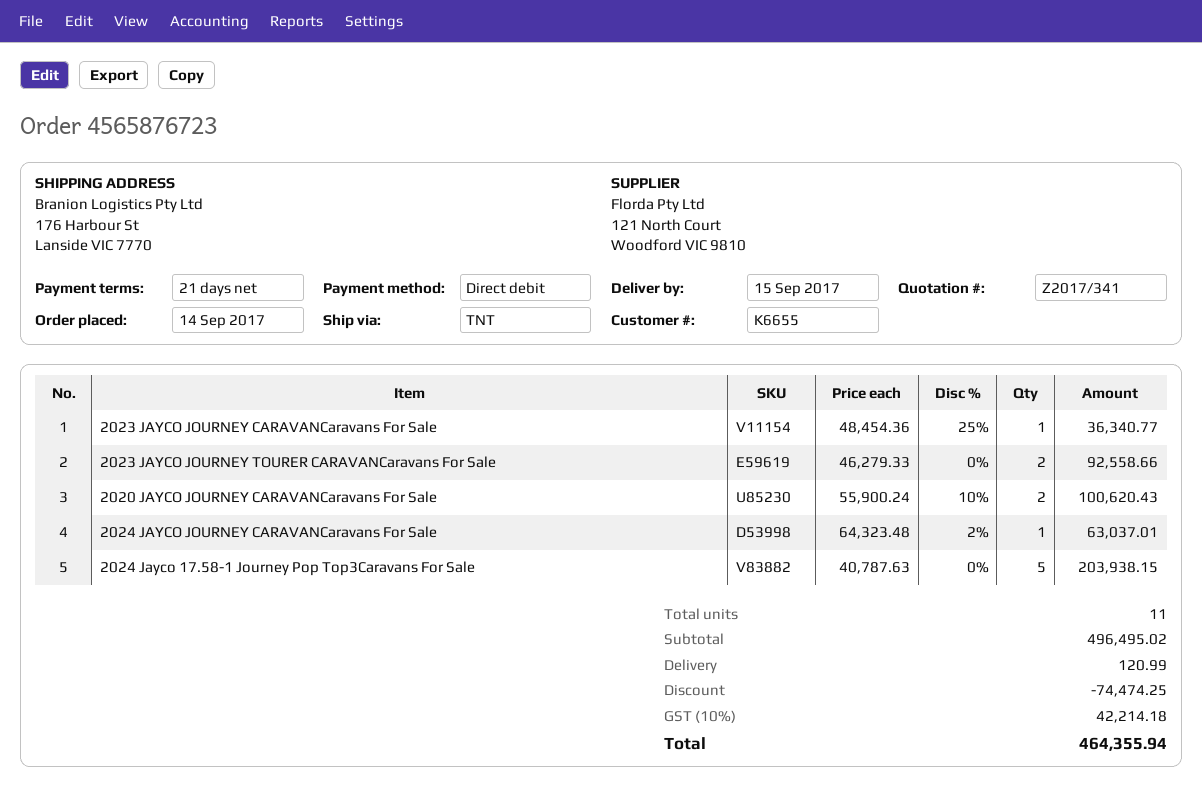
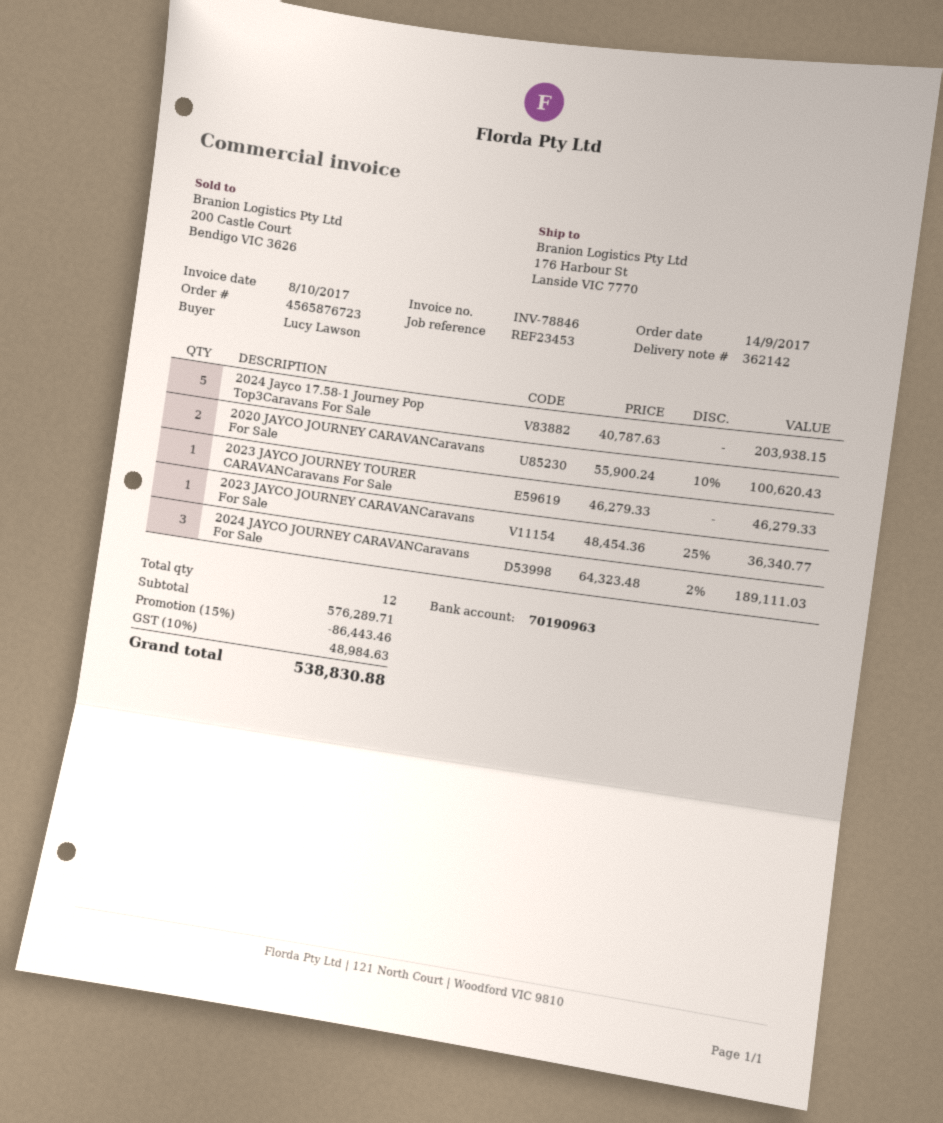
2023 JAYCO JOURNEY TOURER CARAVANCaravans For Sale: 2 x 46279.33 = 92558.66 -> 1 x 46279.33 = 46279.33
2024 JAYCO JOURNEY CARAVANCaravans For Sale: 1 x 64323.48 - 2% = 63037.01 -> 3 x 64323.48 - 2% = 189111.03
total quantity: 11 -> 12
subtotal: 496495.02 -> 576289.71
discount: 74474.25 -> 86443.46
shipping: 120.99 -> none
tax: 10% = 42214.18 -> 10% = 48984.63
total: 464355.94 -> 538830.88

